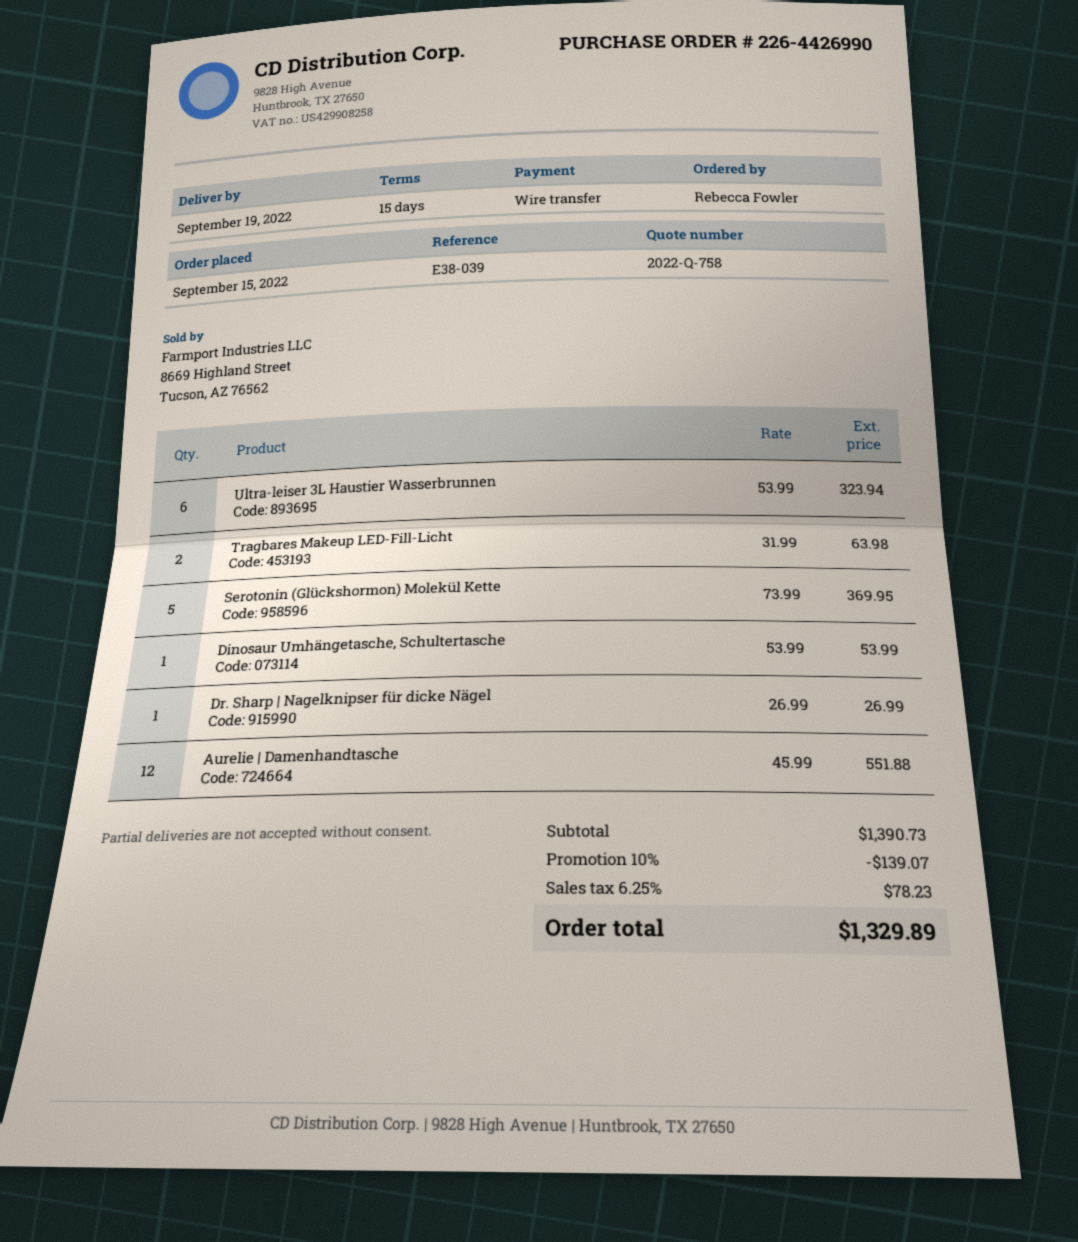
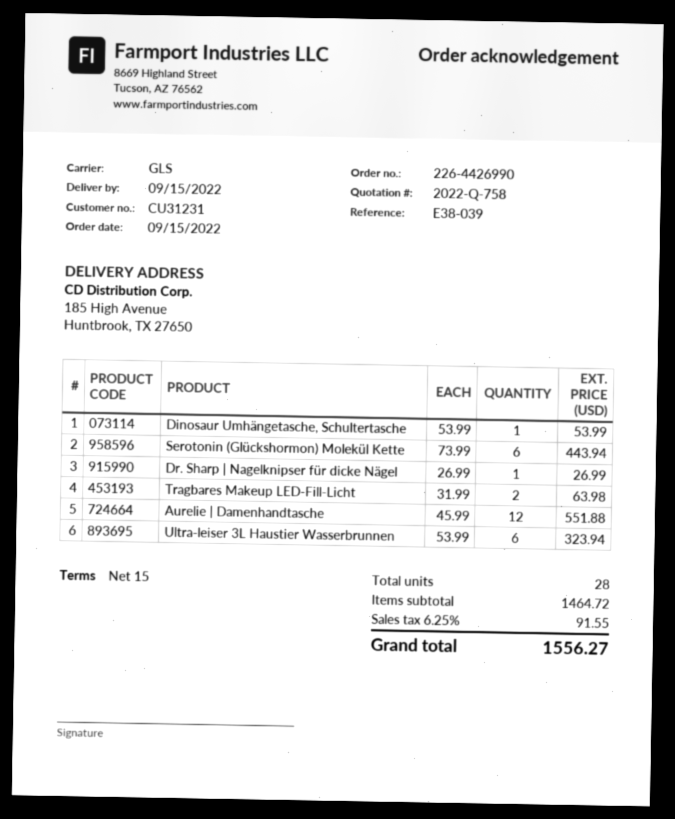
delivery date: 2022-09-19 -> 2022-09-15
Serotonin (Glückshormon) Molekül Kette: 5 x 73.99 = 369.95 -> 6 x 73.99 = 443.94
subtotal: 1390.73 -> 1464.72
discount: 10% = 139.07 -> none
tax: 6.25% = 78.23 -> 6.25% = 91.55
total: 1329.89 -> 1556.27

